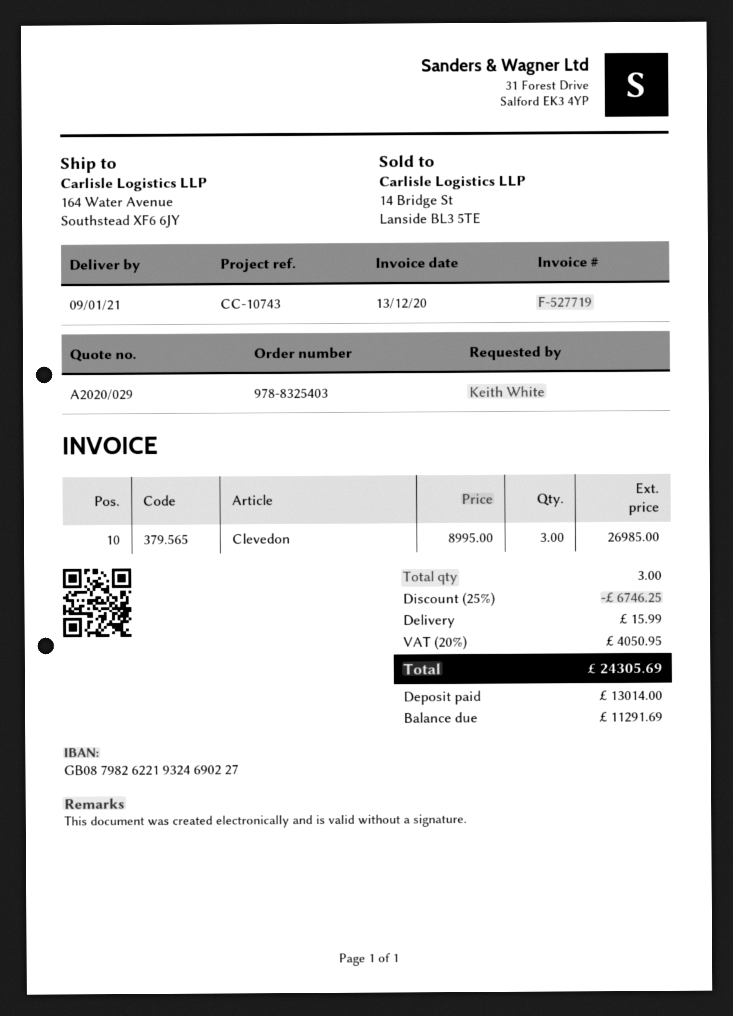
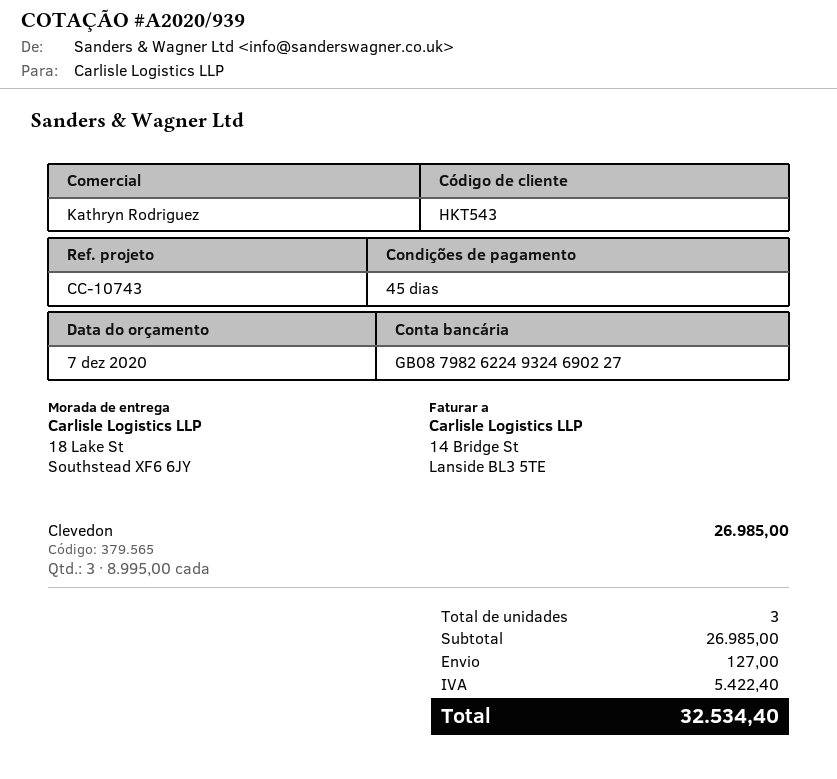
quote number: A2020/029 -> A2020/939
bank account: GB08798262219324690227 -> GB08798262249324690227
ship to: 164 Water Avenue, Southstead XF6 6JY -> 18 Lake St, Southstead XF6 6JY
discount: 25% = 6746.25 -> none
shipping: 15.99 -> 127.00
tax: 4050.95 -> 5422.40
total: 24305.69 -> 32534.40

